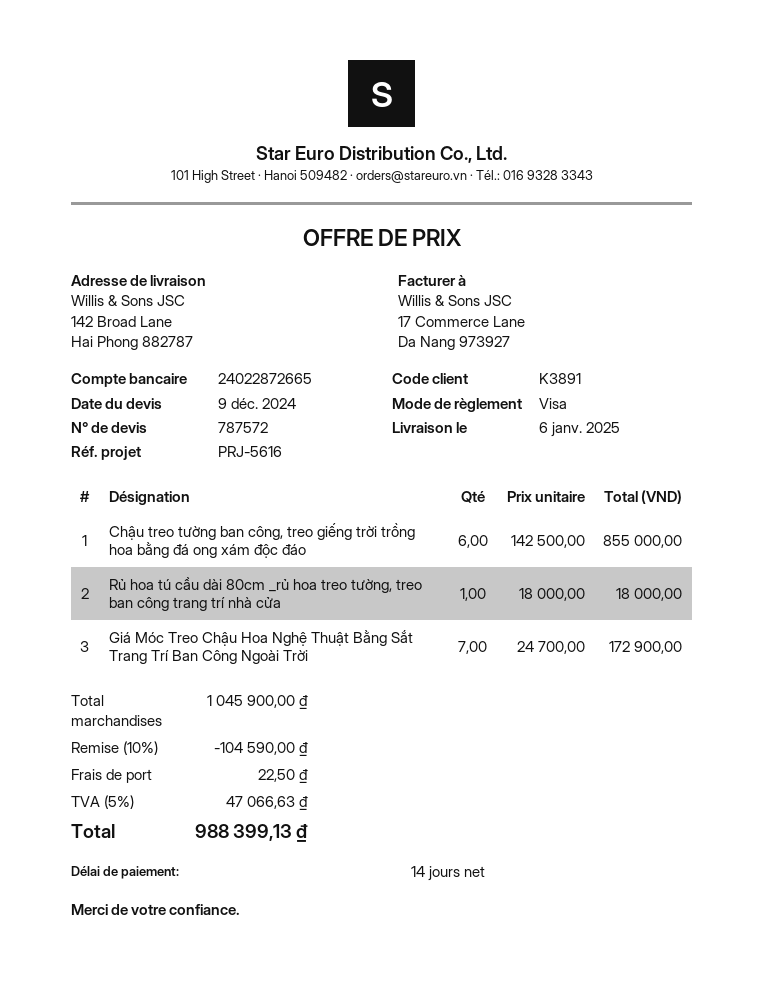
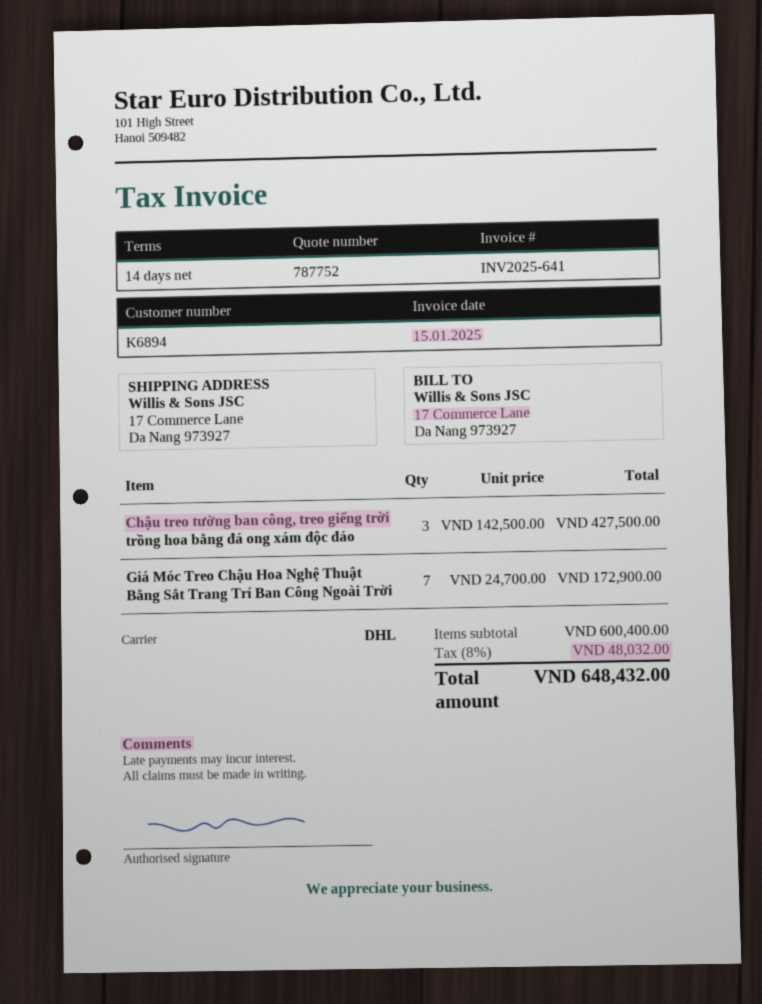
quote number: 787572 -> 787752
customer number: K3891 -> K6894
ship to: 142 Broad Lane, Hai Phong 882787 -> 17 Commerce Lane, Da Nang 973927
Chậu treo tường ban công, treo giếng trời trồng hoa bằng đá ong xám độc đáo: 6 x 142500.00 = 855000.00 -> 3 x 142500.00 = 427500.00
Rủ hoa tú cầu dài 80cm _rủ hoa treo tường, treo ban công trang trí nhà cửa: 1 x 18000.00 = 18000.00 -> none
subtotal: 1045900.00 -> 600400.00
discount: 10% = 104590.00 -> none
shipping: 22.50 -> none
tax: 5% = 47066.63 -> 8% = 48032.00
total: 988399.13 -> 648432.00

